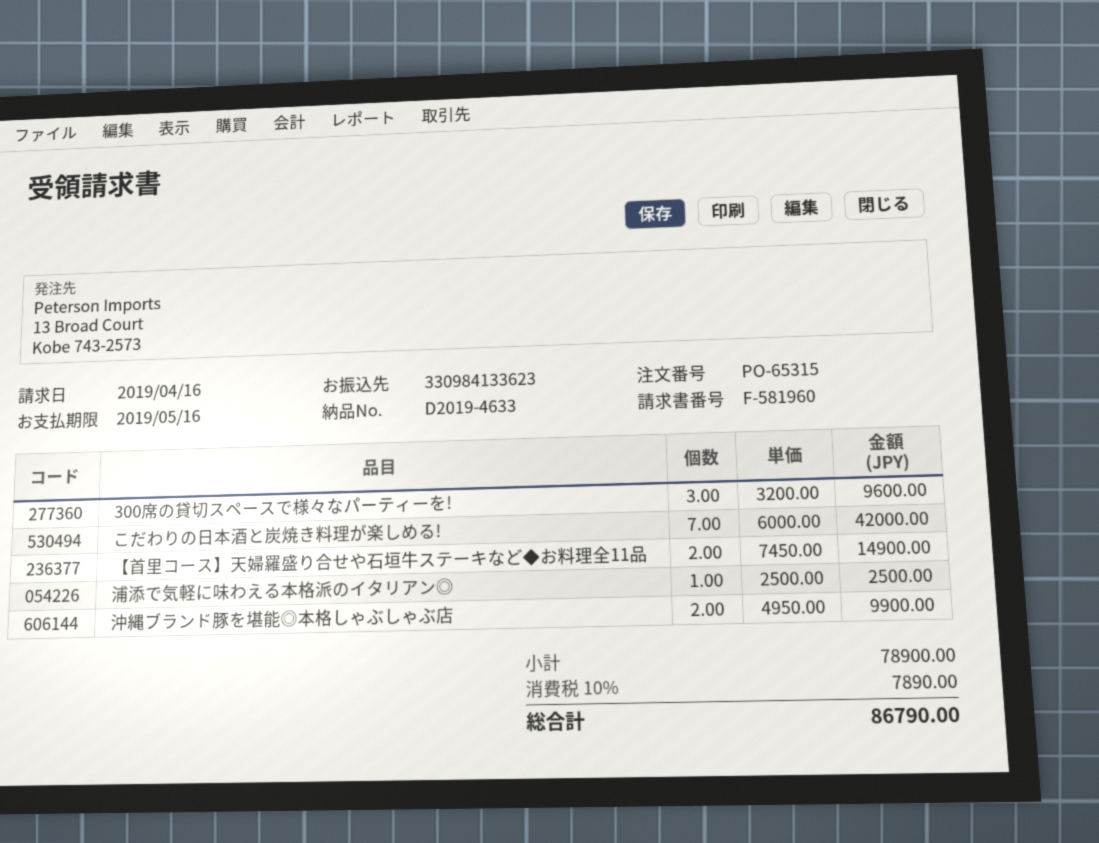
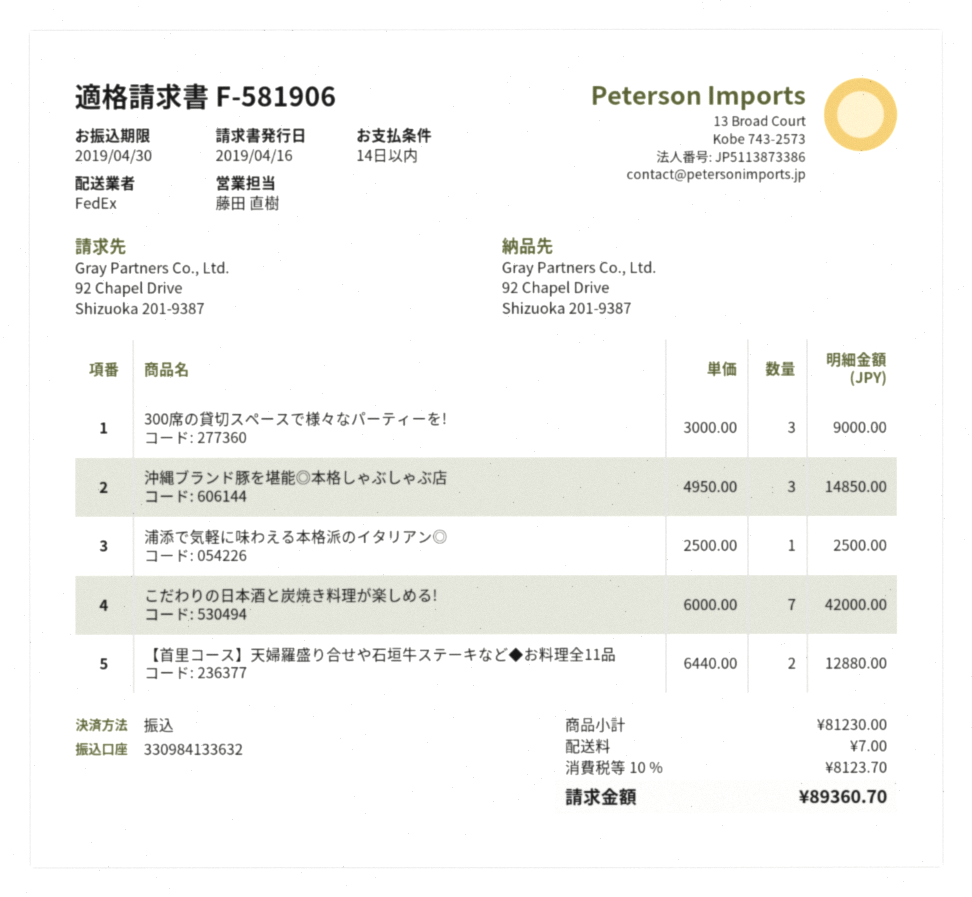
invoice number: F-581960 -> F-581906
due date: 2019-05-16 -> 2019-04-30
bank account: 330984133623 -> 330984133632
300席の貸切スペースで様々なパーティーを!: 3 x 3200.00 = 9600.00 -> 3 x 3000.00 = 9000.00
【首里コース】天婦羅盛り合せや石垣牛ステーキなど◆お料理全11品: 2 x 7450.00 = 14900.00 -> 2 x 6440.00 = 12880.00
沖縄ブランド豚を堪能◎本格しゃぶしゃぶ店: 2 x 4950.00 = 9900.00 -> 3 x 4950.00 = 14850.00
subtotal: 78900.00 -> 81230.00
shipping: none -> 7.00
tax: 10% = 7890.00 -> 10% = 8123.70
total: 86790.00 -> 89360.70

